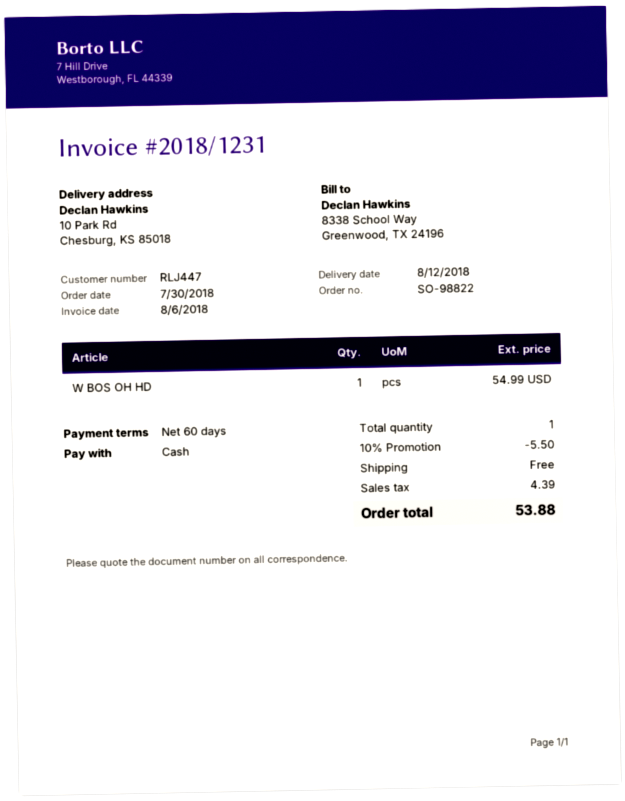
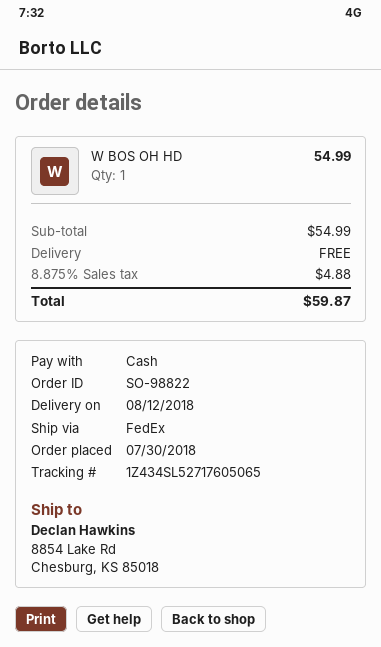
ship to: 10 Park Rd, Chesburg, KS 85018 -> 8854 Lake Rd, Chesburg, KS 85018
discount: 10% = 5.50 -> none
tax: 4.39 -> 4.88
total: 53.88 -> 59.87

